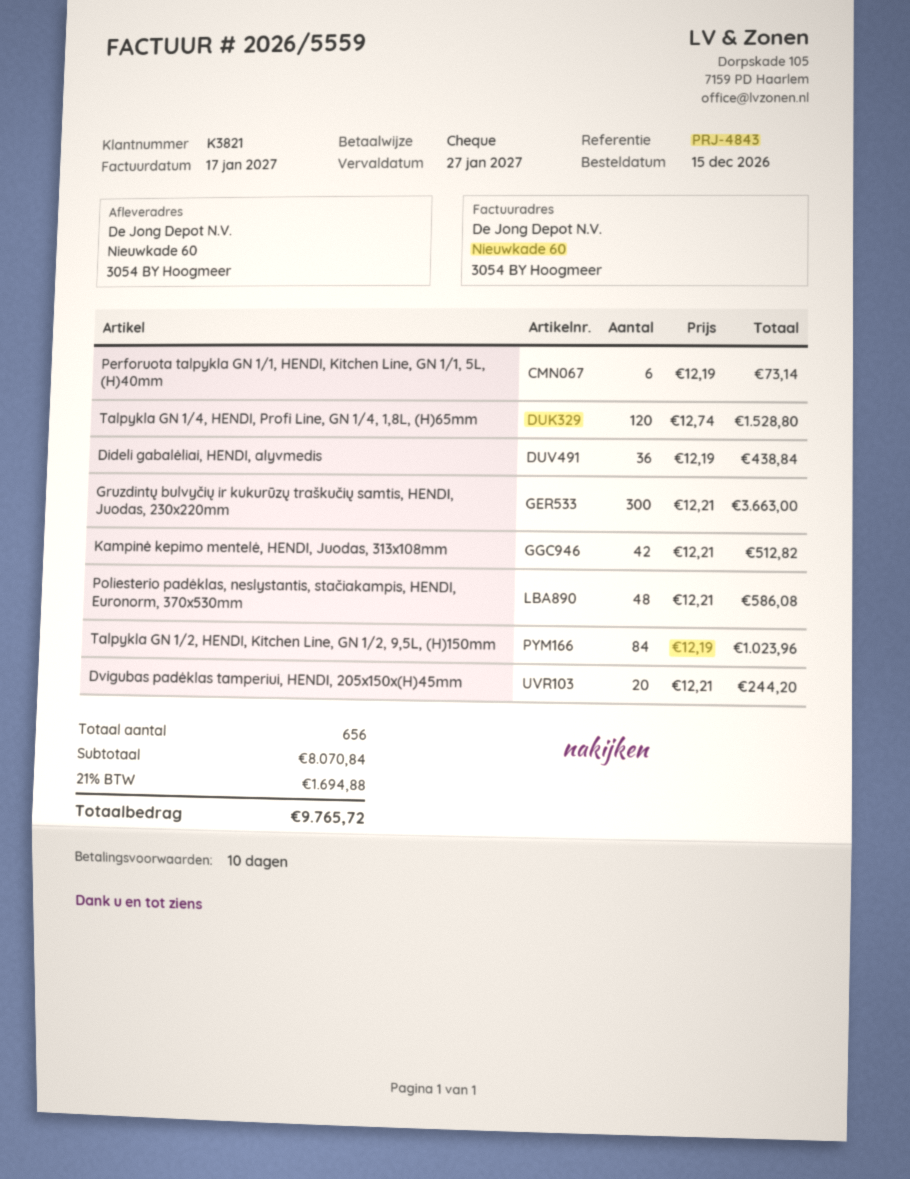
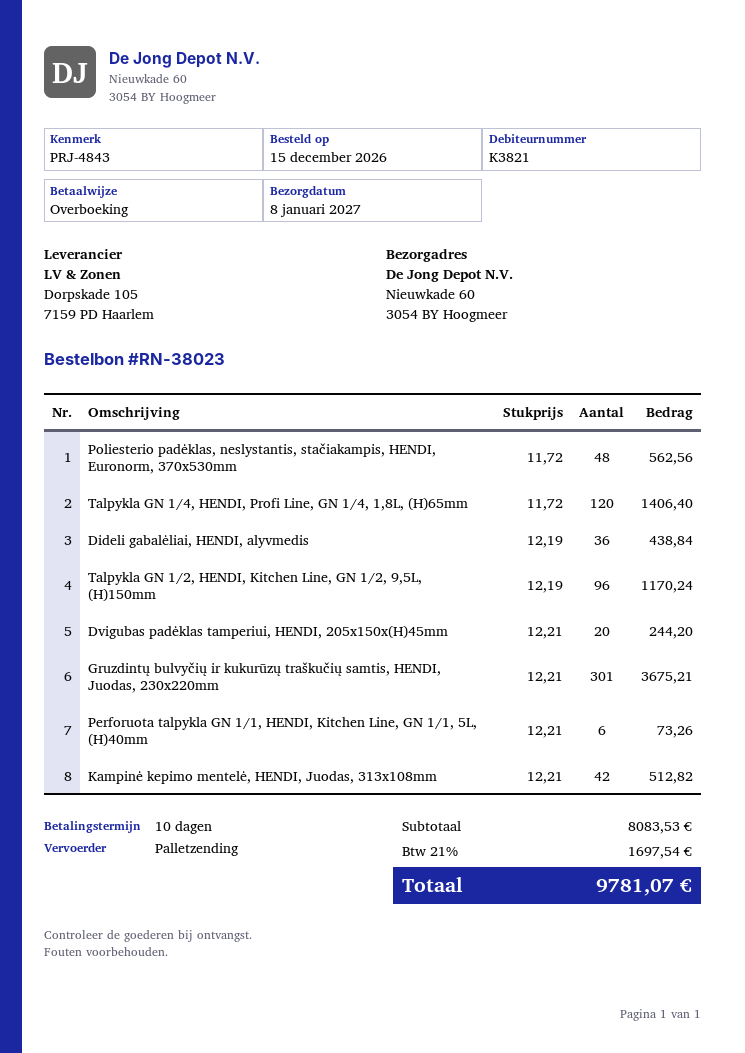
payment method: cheque -> bank transfer
Perforuota talpykla GN 1/1, HENDI, Kitchen Line, GN 1/1, 5L, (H)40mm: 6 x 12.19 = 73.14 -> 6 x 12.21 = 73.26
Talpykla GN 1/4, HENDI, Profi Line, GN 1/4, 1,8L, (H)65mm: 120 x 12.74 = 1528.80 -> 120 x 11.72 = 1406.40
Gruzdintų bulvyčių ir kukurūzų traškučių samtis, HENDI, Juodas, 230x220mm: 300 x 12.21 = 3663.00 -> 301 x 12.21 = 3675.21
Poliesterio padėklas, neslystantis, stačiakampis, HENDI, Euronorm, 370x530mm: 48 x 12.21 = 586.08 -> 48 x 11.72 = 562.56
Talpykla GN 1/2, HENDI, Kitchen Line, GN 1/2, 9,5L, (H)150mm: 84 x 12.19 = 1023.96 -> 96 x 12.19 = 1170.24
subtotal: 8070.84 -> 8083.53
tax: 21% = 1694.88 -> 21% = 1697.54
total: 9765.72 -> 9781.07

